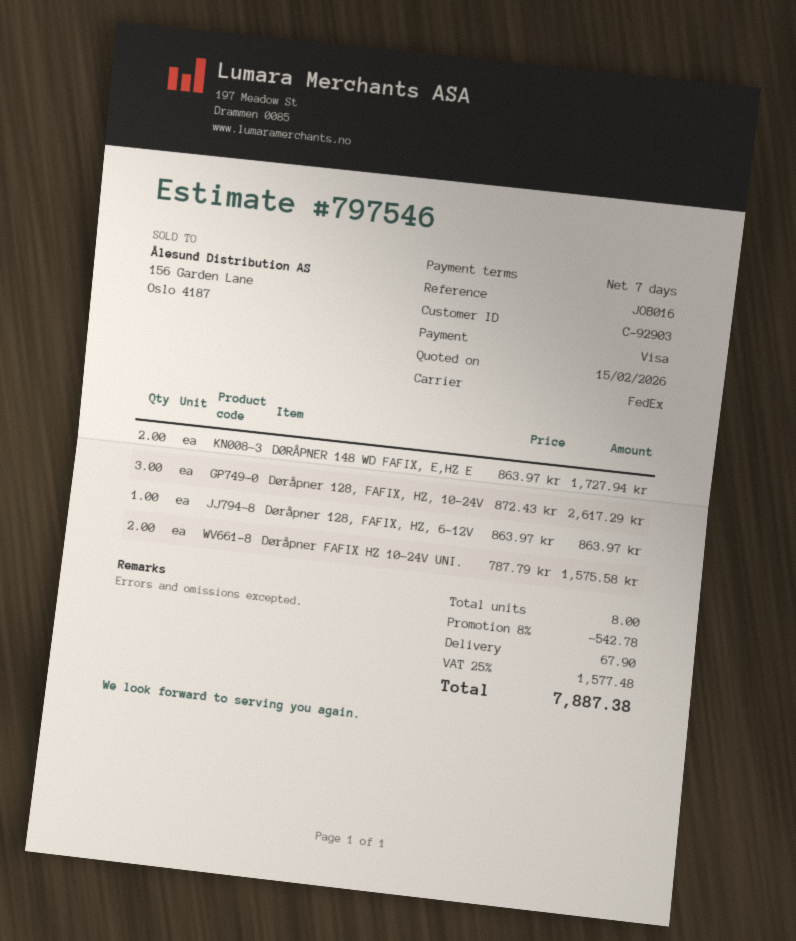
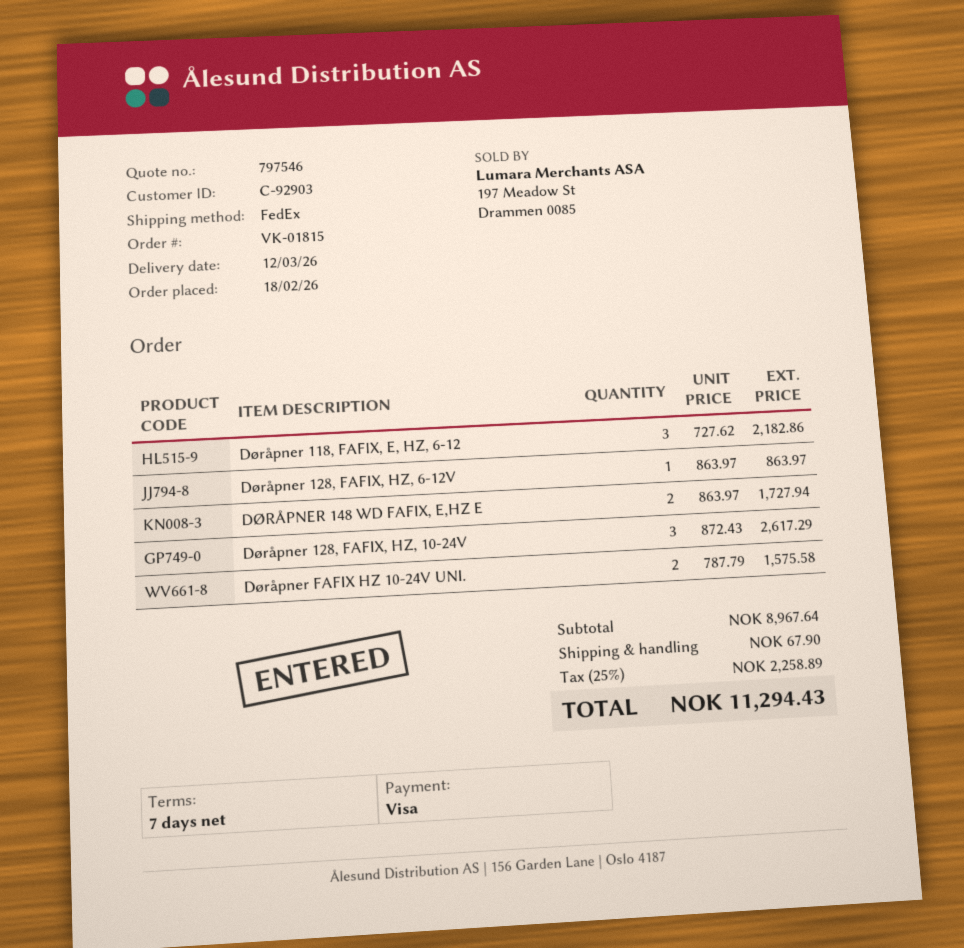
Døråpner 118, FAFIX, E, HZ, 6-12: none -> 3 x 727.62 = 2182.86
discount: 8% = 542.78 -> none
tax: 25% = 1577.48 -> 25% = 2258.89
total: 7887.38 -> 11294.43

